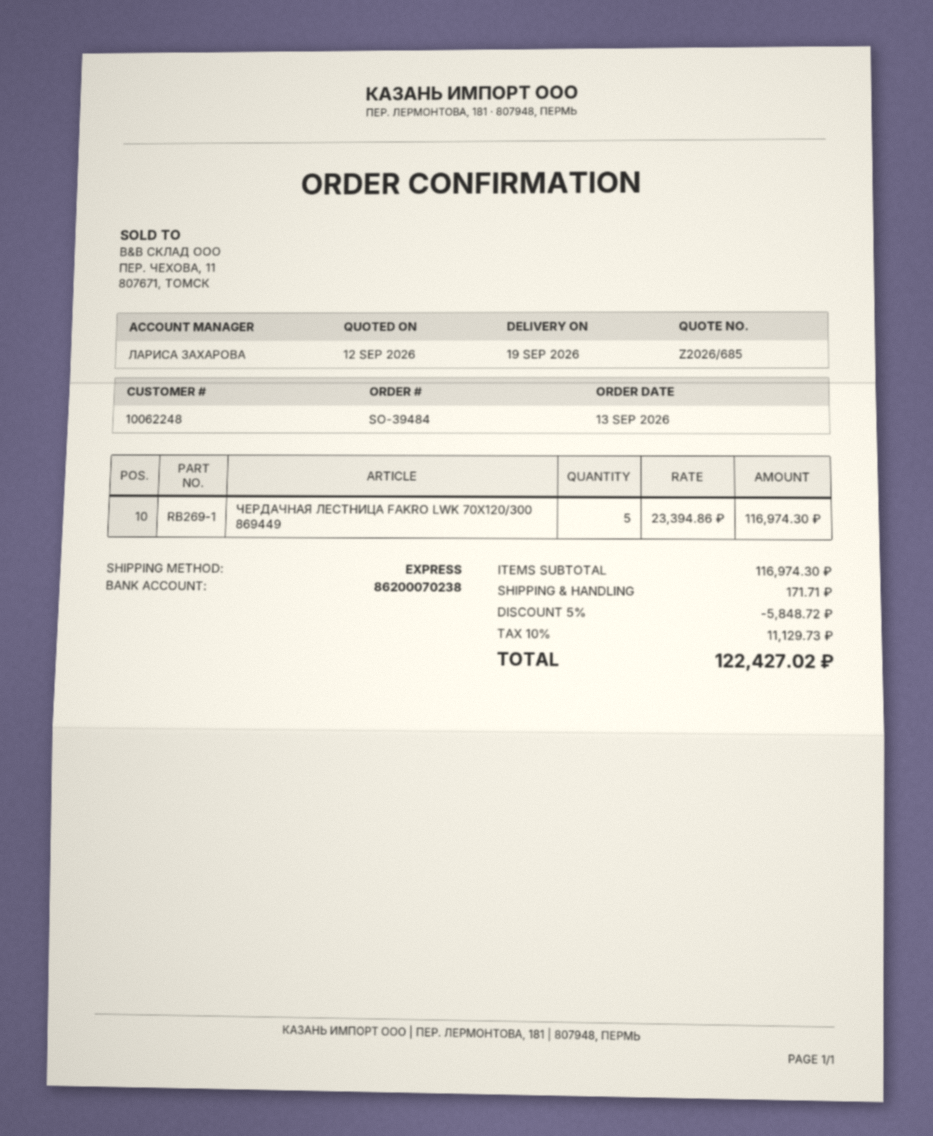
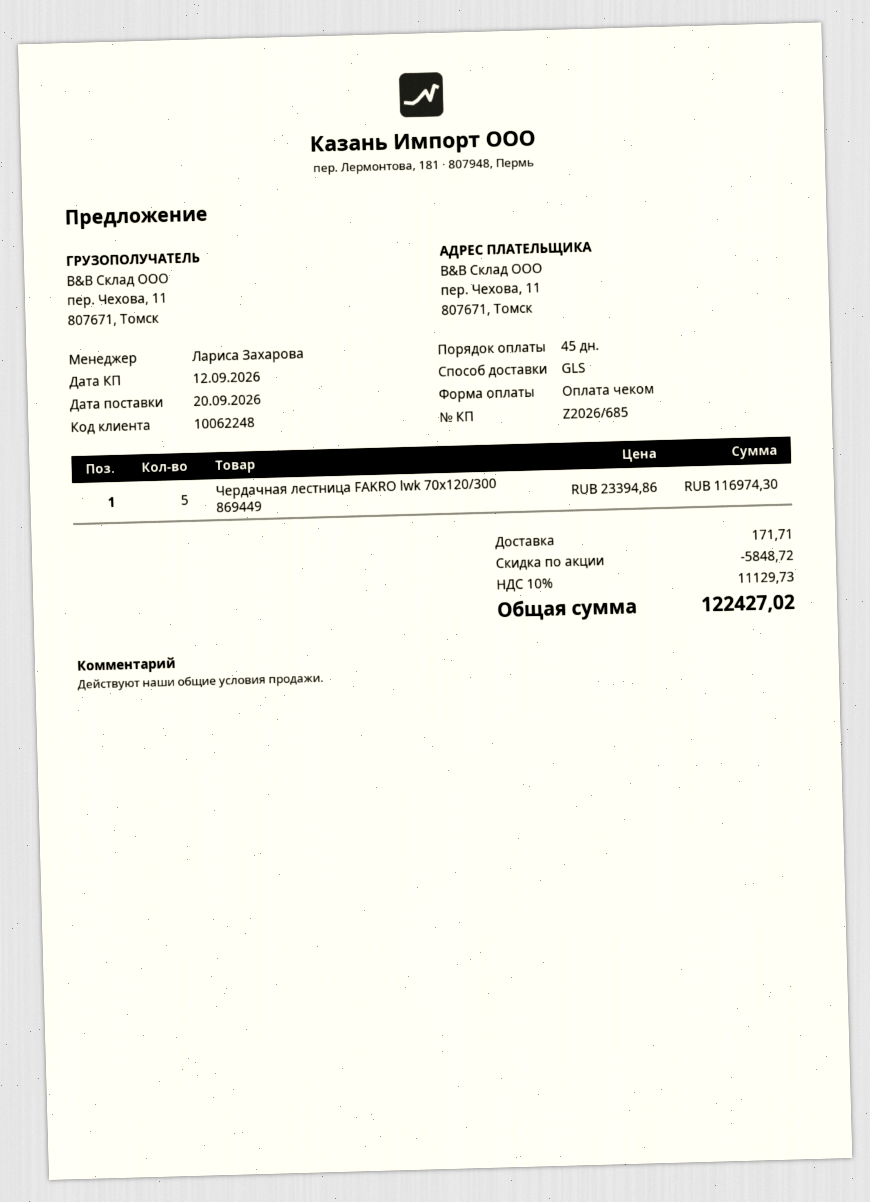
delivery date: 2026-09-19 -> 2026-09-20
shipping method: express -> GLS

